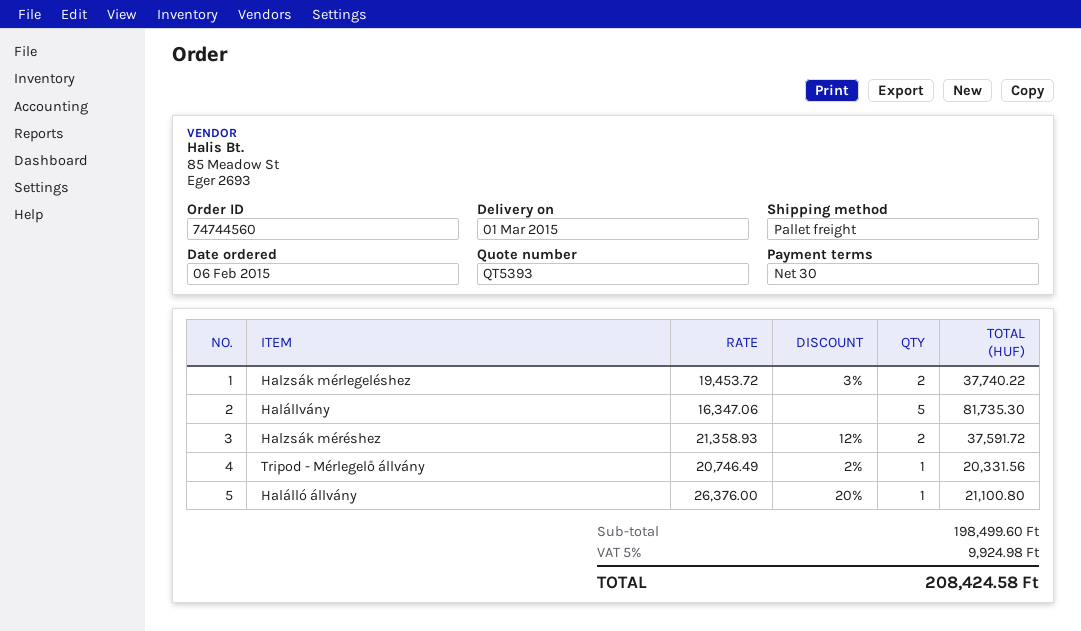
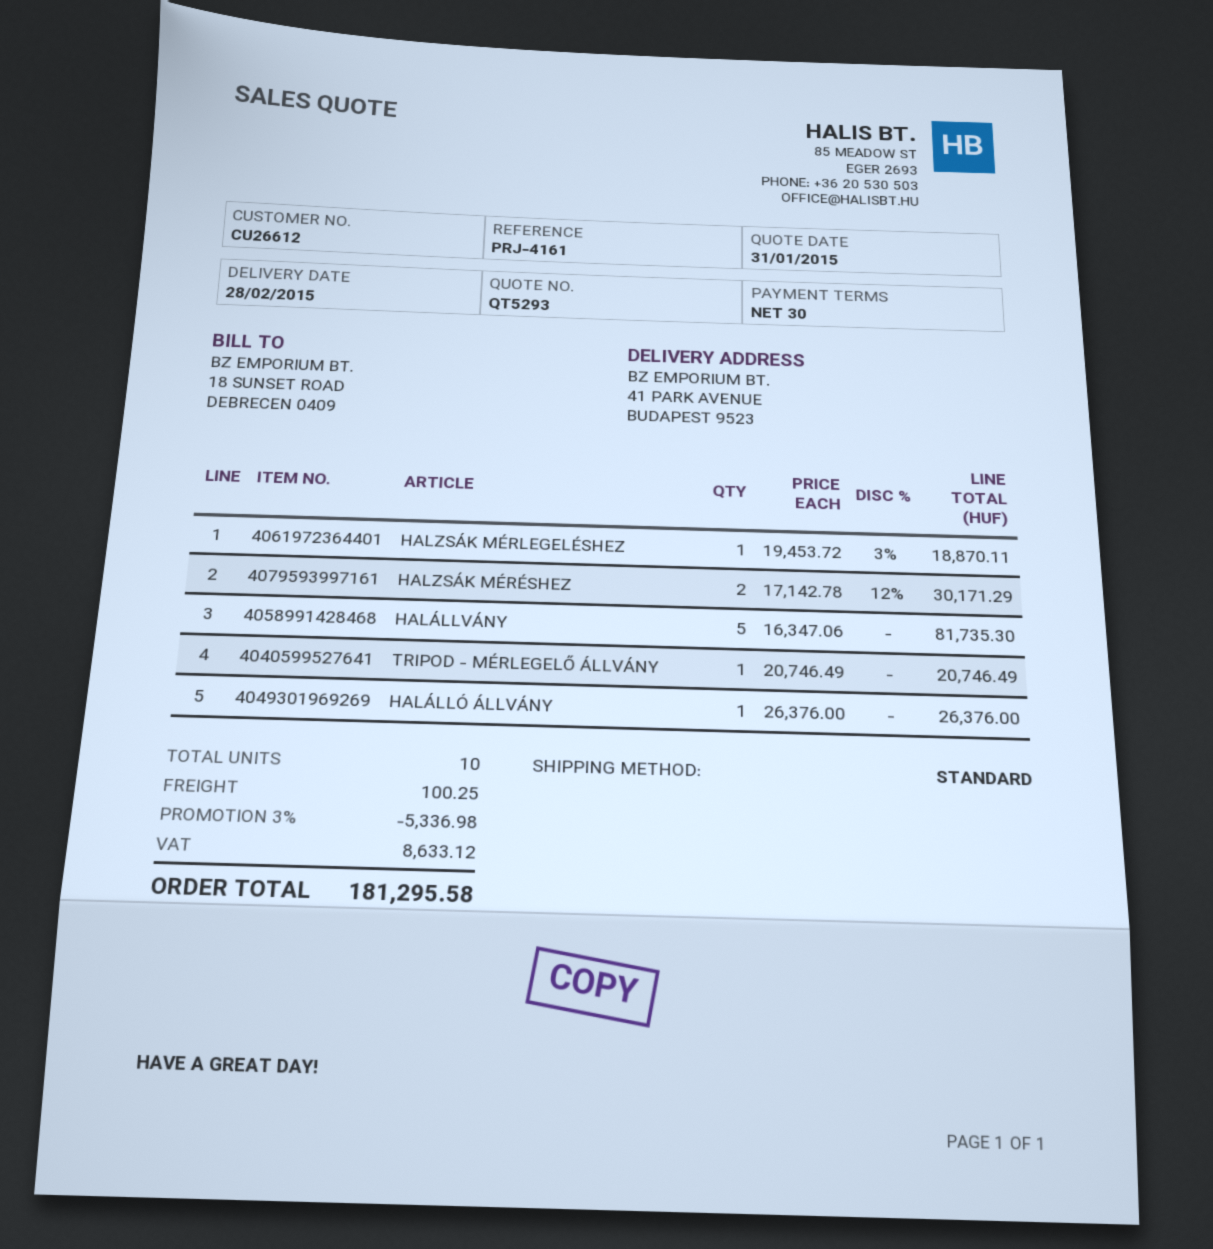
quote number: QT5393 -> QT5293
delivery date: 2015-03-01 -> 2015-02-28
shipping method: pallet freight -> standard
Halzsák mérlegeléshez: 2 x 19453.72 - 3% = 37740.22 -> 1 x 19453.72 - 3% = 18870.11
Halzsák méréshez: 2 x 21358.93 - 12% = 37591.72 -> 2 x 17142.78 - 12% = 30171.29
Tripod - Mérlegelő állvány: 1 x 20746.49 - 2% = 20331.56 -> 1 x 20746.49 = 20746.49
Halálló állvány: 1 x 26376.00 - 20% = 21100.80 -> 1 x 26376.00 = 26376.00
discount: none -> 3% = 5336.98
shipping: none -> 100.25
tax: 9924.98 -> 8633.12
total: 208424.58 -> 181295.58

